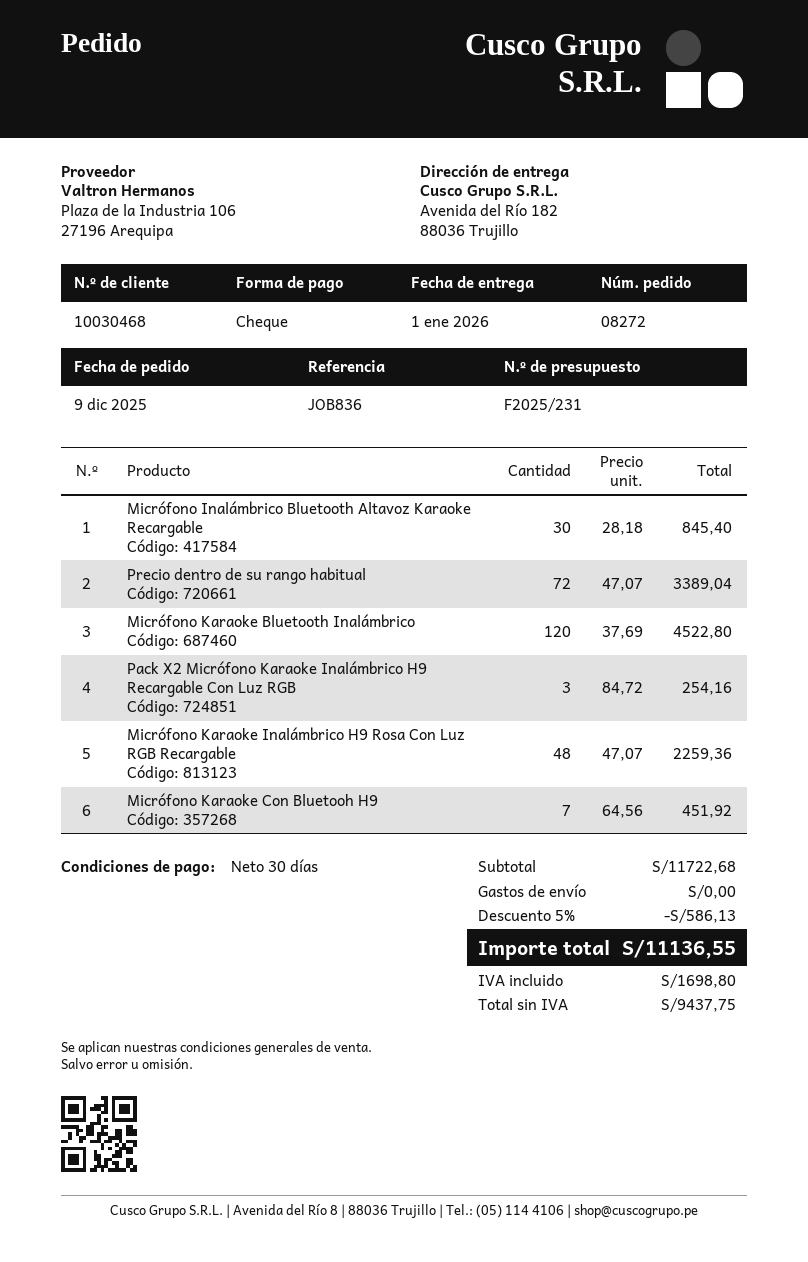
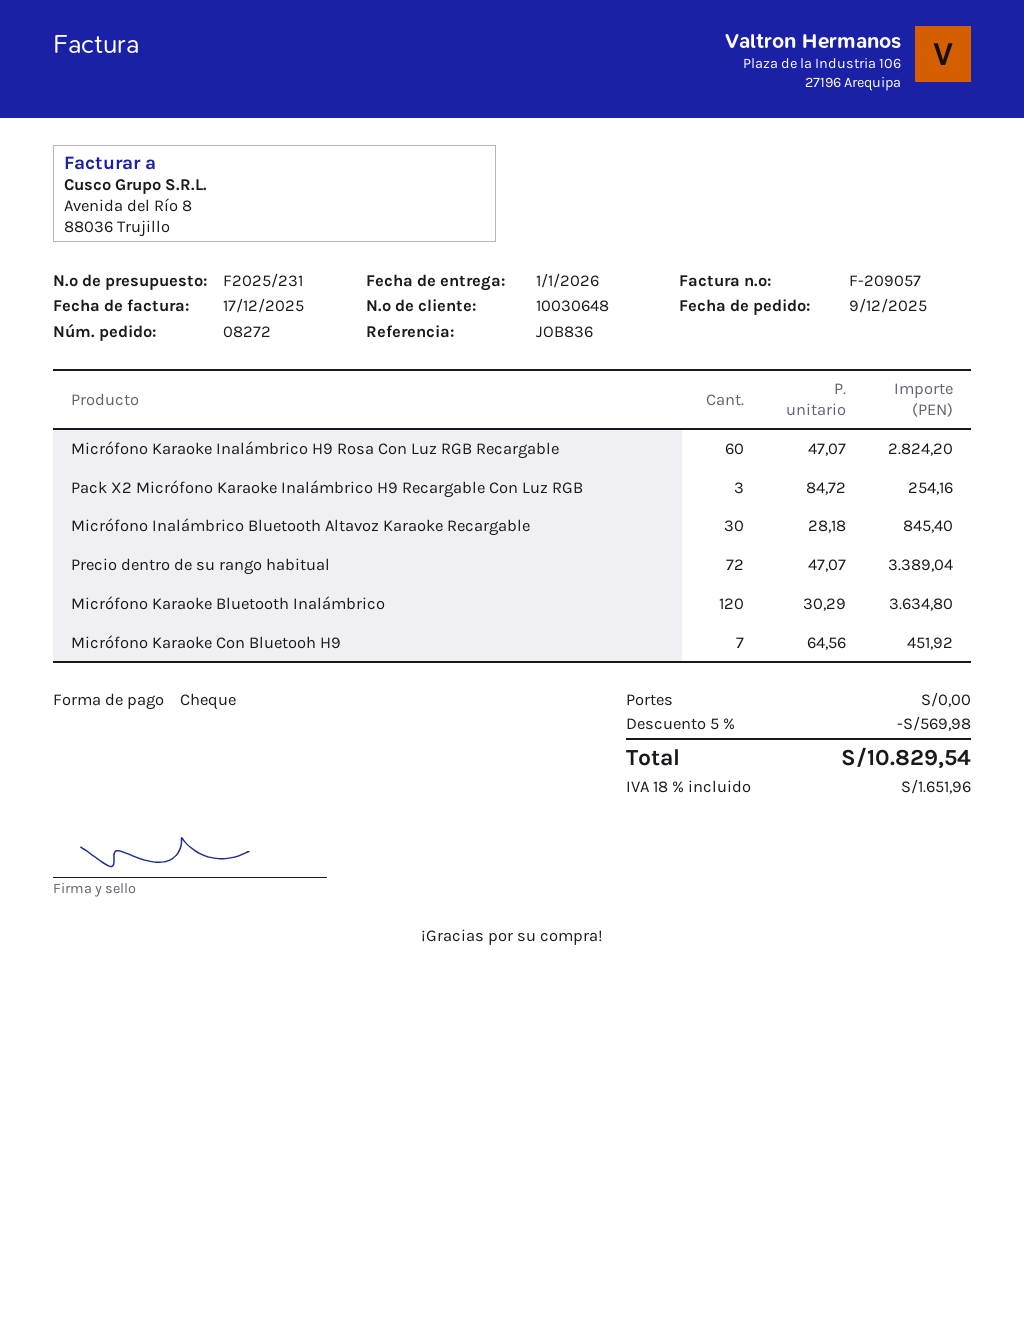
customer number: 10030468 -> 10030648
Micrófono Karaoke Bluetooth Inalámbrico: 120 x 37.69 = 4522.80 -> 120 x 30.29 = 3634.80
Micrófono Karaoke Inalámbrico H9 Rosa Con Luz RGB Recargable: 48 x 47.07 = 2259.36 -> 60 x 47.07 = 2824.20
discount: 5% = 586.13 -> 5% = 569.98
tax: 1698.80 -> 1651.96
total: 11136.55 -> 10829.54

